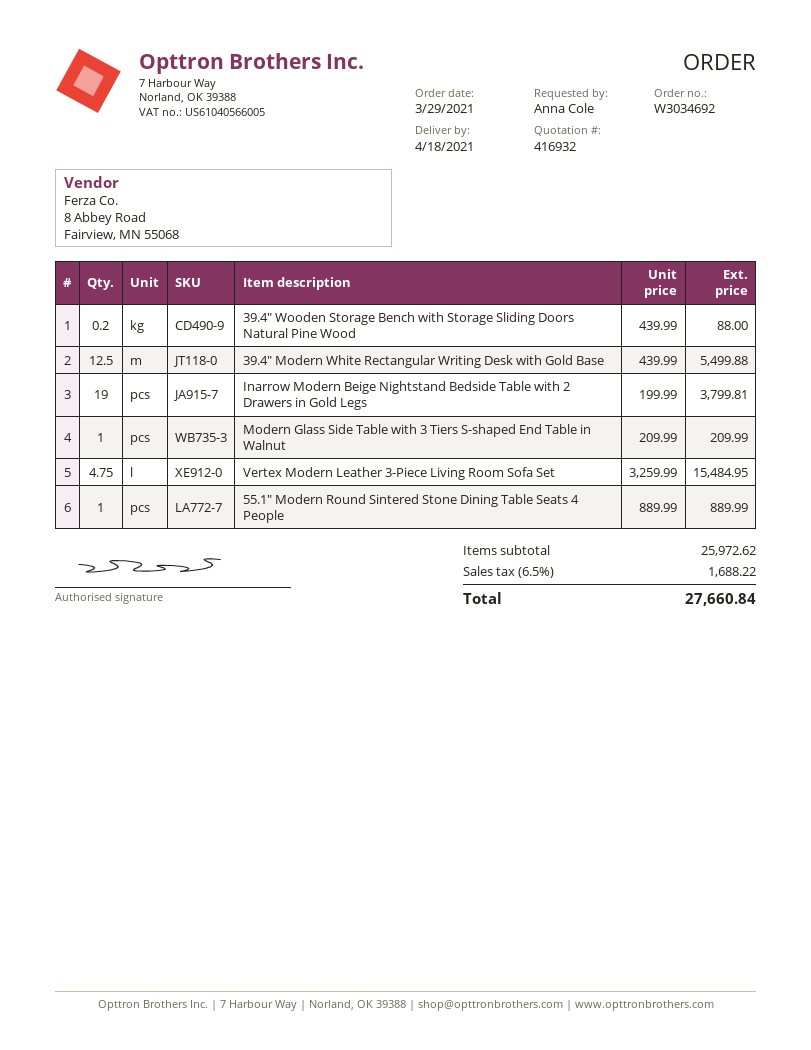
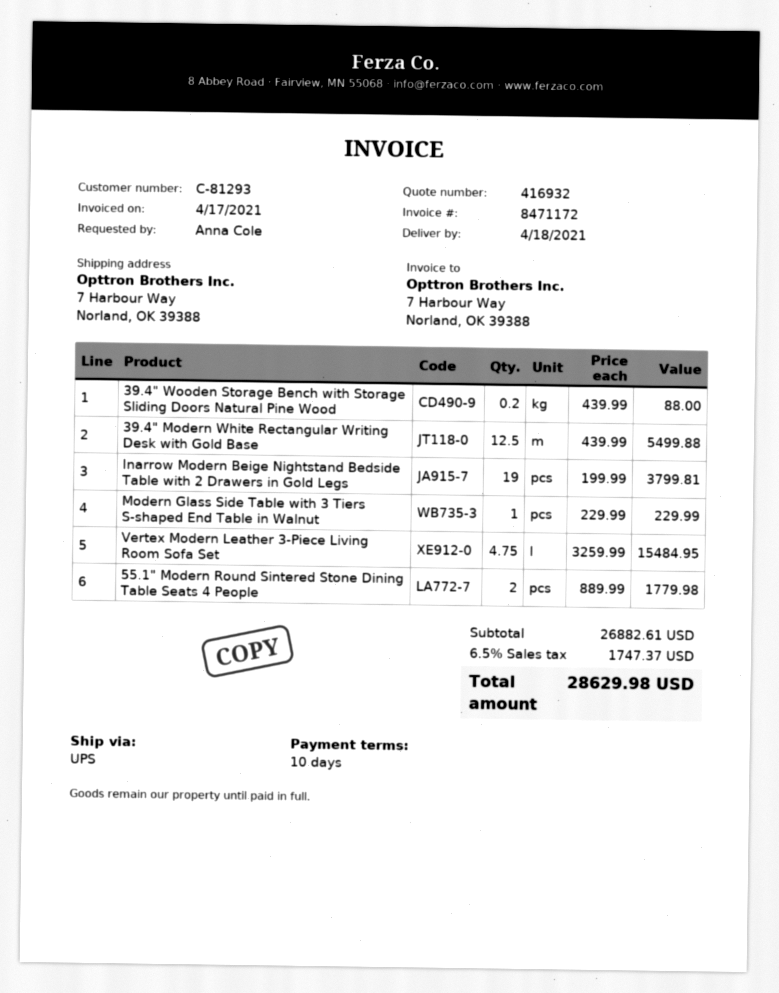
Modern Glass Side Table with 3 Tiers S-shaped End Table in Walnut: 1 x 209.99 = 209.99 -> 1 x 229.99 = 229.99
55.1" Modern Round Sintered Stone Dining Table Seats 4 People: 1 x 889.99 = 889.99 -> 2 x 889.99 = 1779.98
subtotal: 25972.62 -> 26882.61
tax: 6.5% = 1688.22 -> 6.5% = 1747.37
total: 27660.84 -> 28629.98

